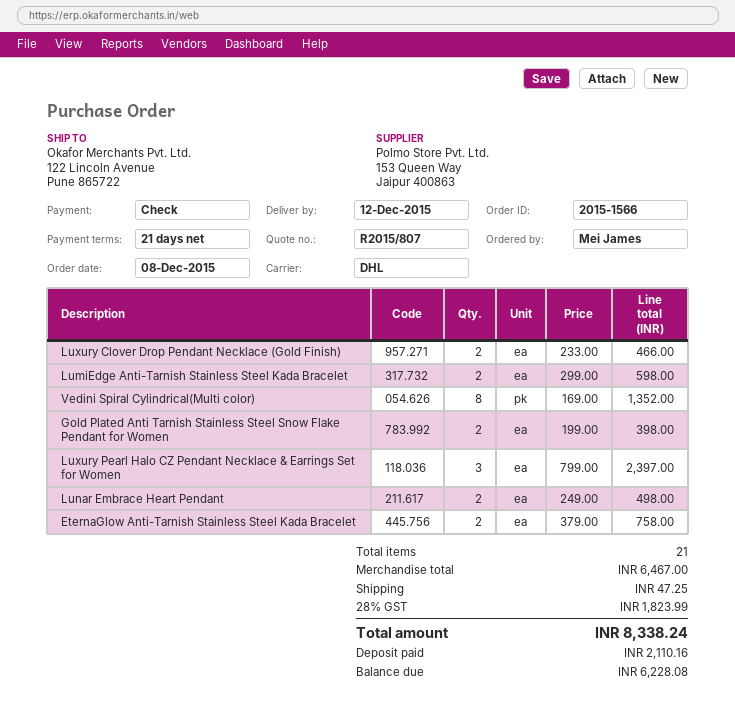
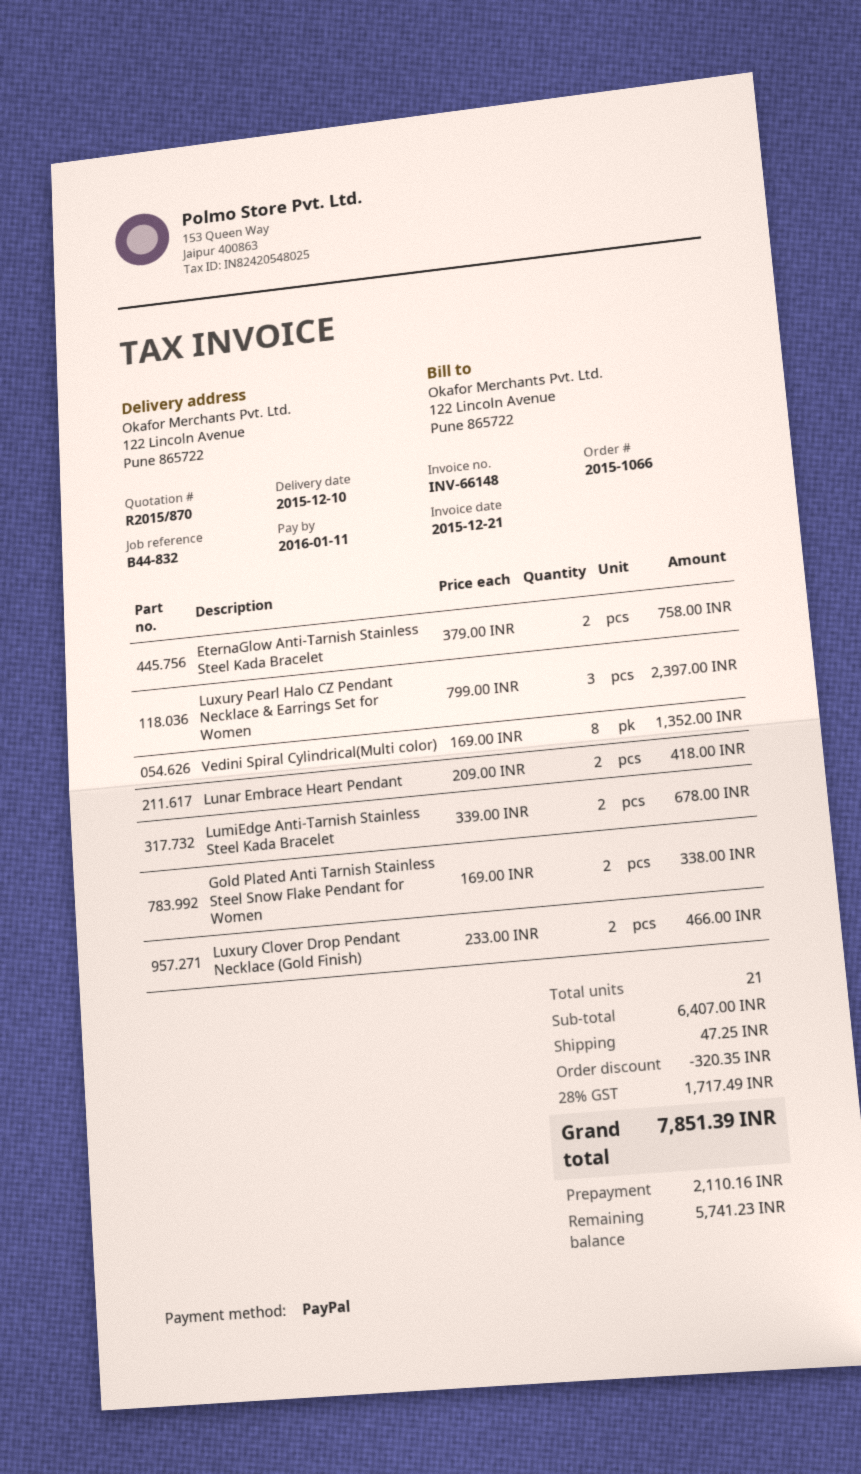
quote number: R2015/807 -> R2015/870
order number: 2015-1566 -> 2015-1066
delivery date: 2015-12-12 -> 2015-12-10
payment method: cheque -> PayPal
LumiEdge Anti-Tarnish Stainless Steel Kada Bracelet: 2 x 299.00 = 598.00 -> 2 x 339.00 = 678.00
Gold Plated Anti Tarnish Stainless Steel Snow Flake Pendant for Women: 2 x 199.00 = 398.00 -> 2 x 169.00 = 338.00
Lunar Embrace Heart Pendant: 2 x 249.00 = 498.00 -> 2 x 209.00 = 418.00
subtotal: 6467.00 -> 6407.00
discount: none -> 320.35
tax: 28% = 1823.99 -> 28% = 1717.49
total: 8338.24 -> 7851.39
balance: 6228.08 -> 5741.23

